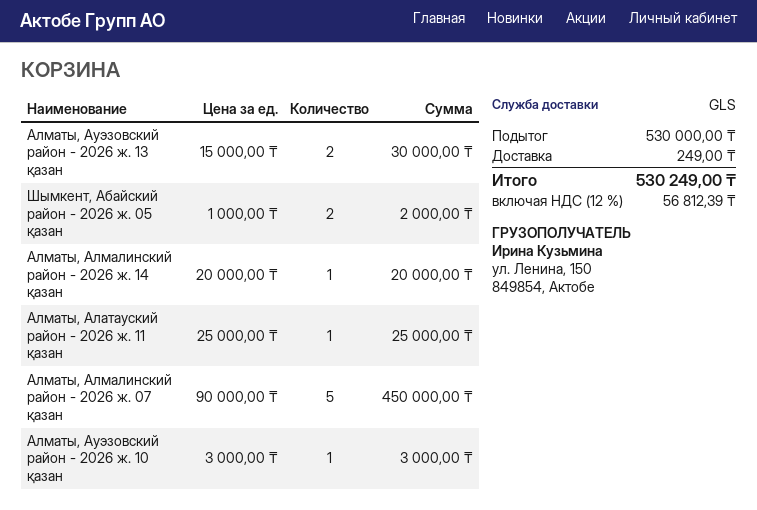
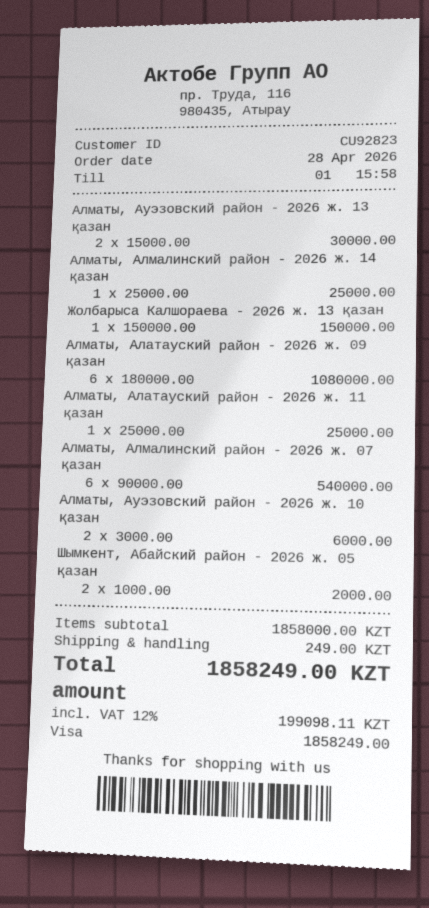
Алматы, Алмалинский район - 2026 ж. 14 қазан: 1 x 20000.00 = 20000.00 -> 1 x 25000.00 = 25000.00
Алматы, Алмалинский район - 2026 ж. 07 қазан: 5 x 90000.00 = 450000.00 -> 6 x 90000.00 = 540000.00
Алматы, Ауэзовский район - 2026 ж. 10 қазан: 1 x 3000.00 = 3000.00 -> 2 x 3000.00 = 6000.00
Жолбарыса Калшораева - 2026 ж. 13 қазан: none -> 1 x 150000.00 = 150000.00
Алматы, Алатауский район - 2026 ж. 09 қазан: none -> 6 x 180000.00 = 1080000.00
subtotal: 530000.00 -> 1858000.00
tax: 12% = 56812.39 -> 12% = 199098.11
total: 530249.00 -> 1858249.00

